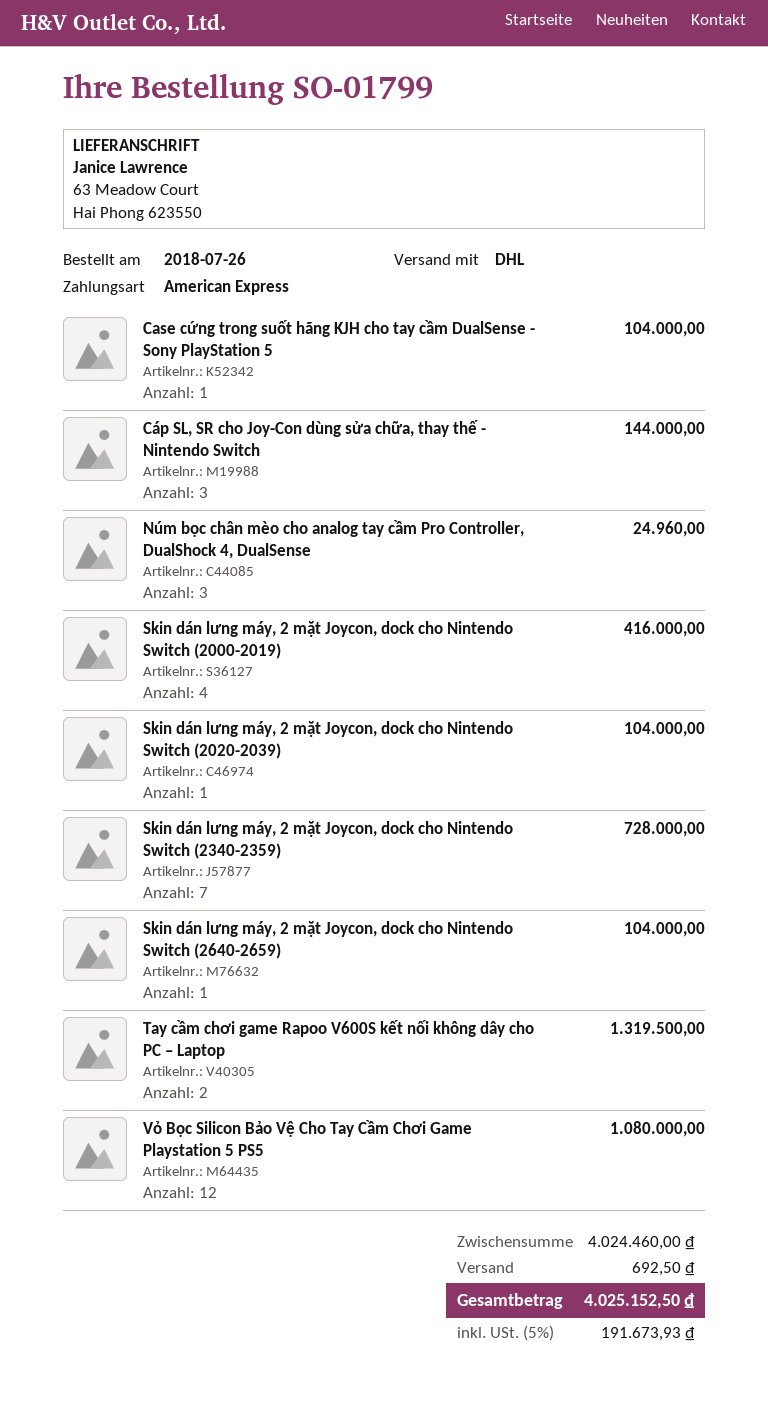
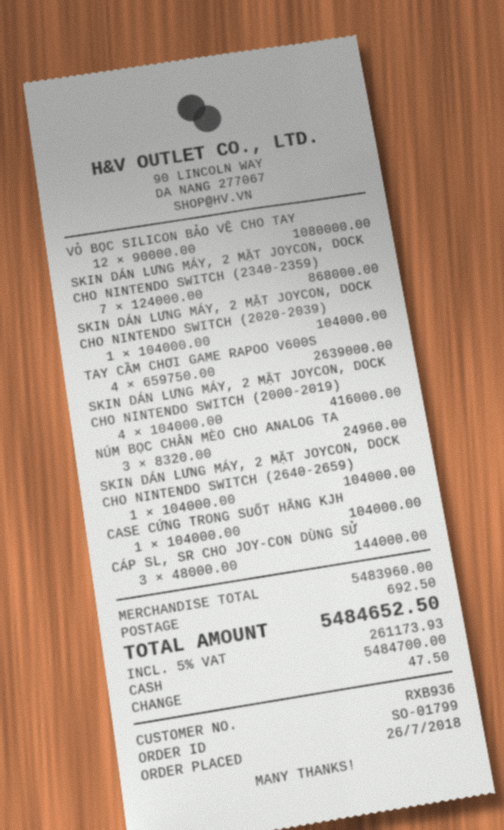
payment method: American Express -> cash
Skin dán lưng máy, 2 mặt Joycon, dock cho Nintendo Switch (2340-2359): 7 for 728000.00 -> 7 for 868000.00
Tay cầm chơi game Rapoo V600S kết nối không dây cho PC – Laptop: 2 for 1319500.00 -> 4 for 2639000.00
subtotal: 4024460.00 -> 5483960.00
tax: 5% = 191673.93 -> 5% = 261173.93
total: 4025152.50 -> 5484652.50

